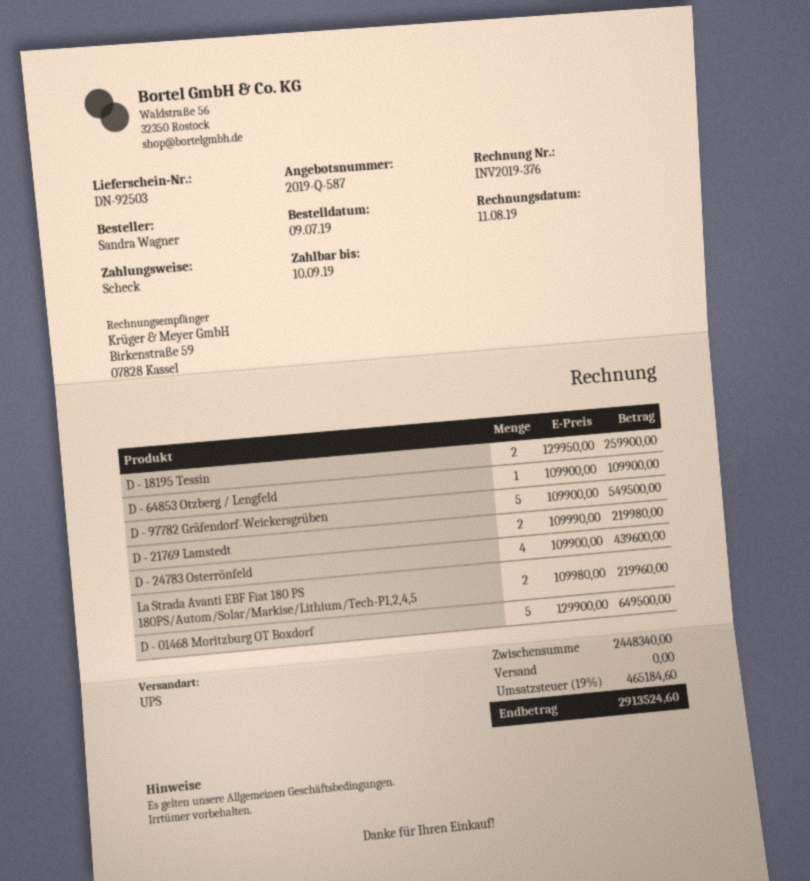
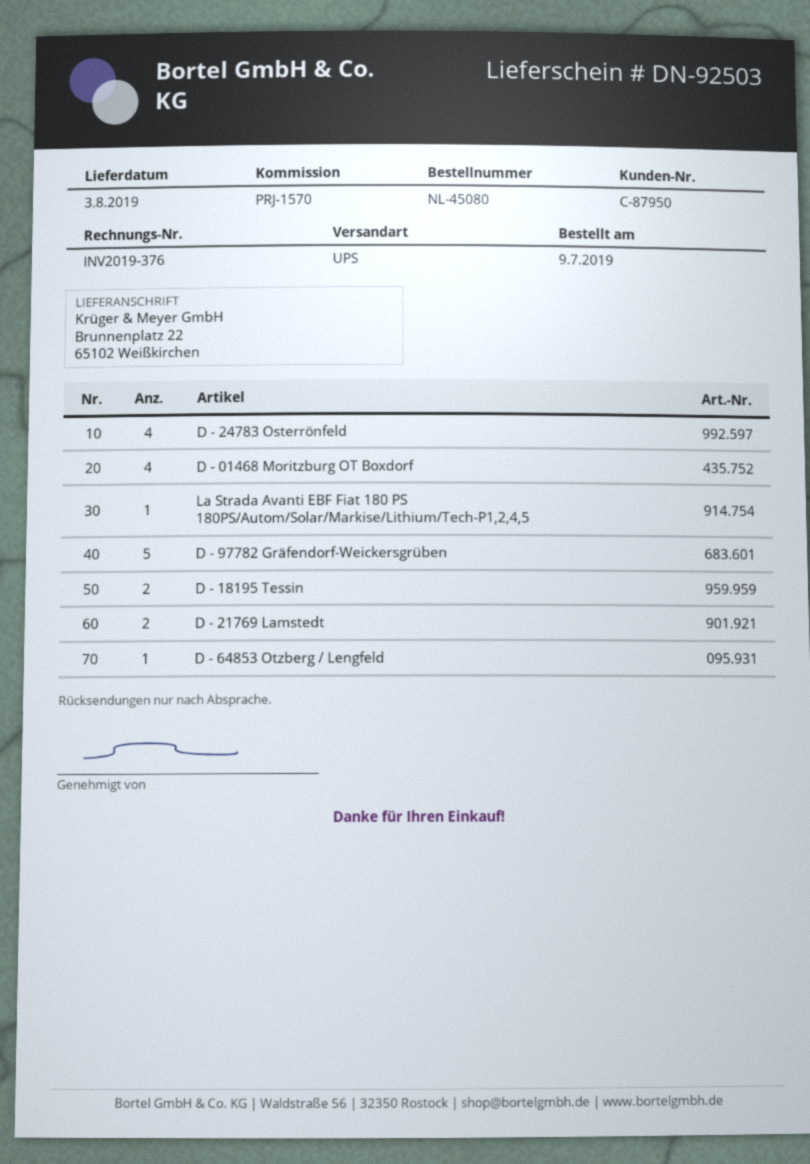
La Strada Avanti EBF Fiat 180 PS 180PS/Autom/Solar/Markise/Lithium/Tech-P1,2,4,5: 2 -> 1
D - 01468 Moritzburg OT Boxdorf: 5 -> 4

